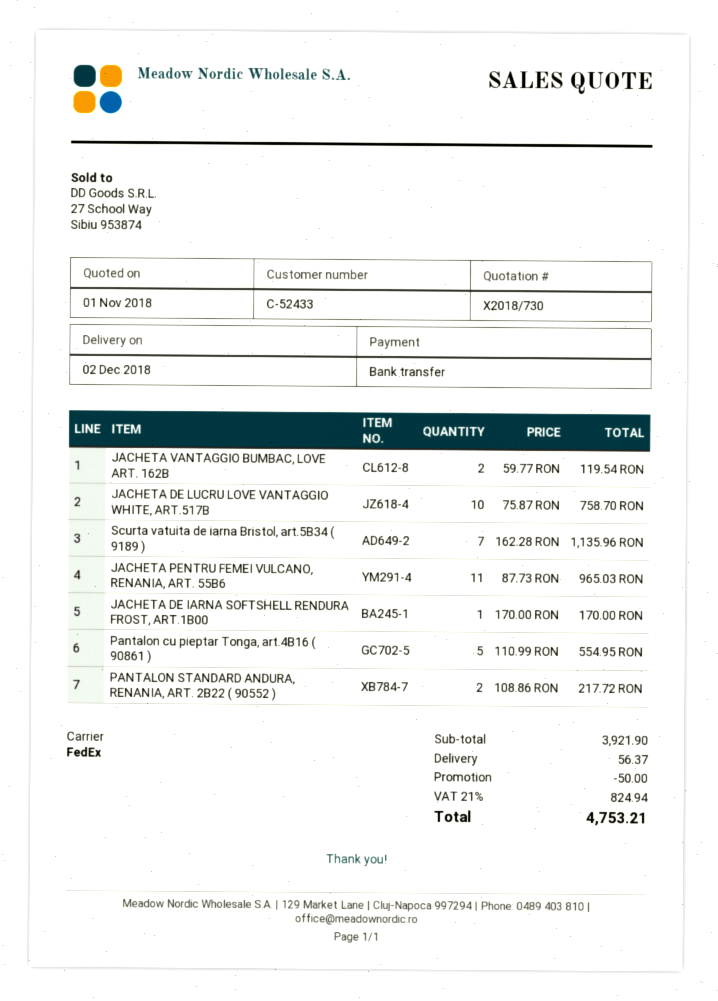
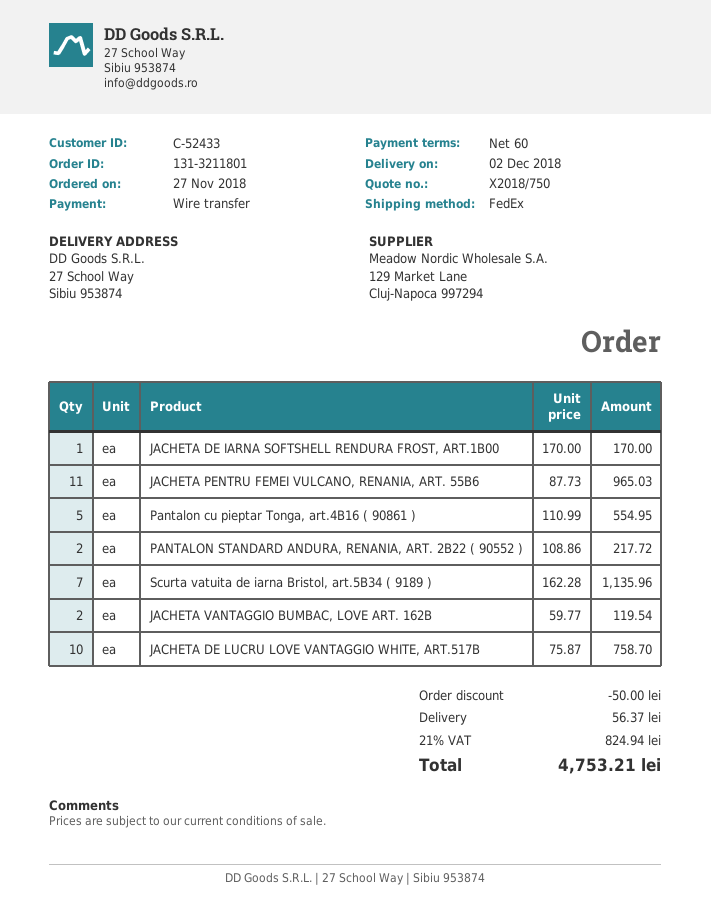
quote number: X2018/730 -> X2018/750

